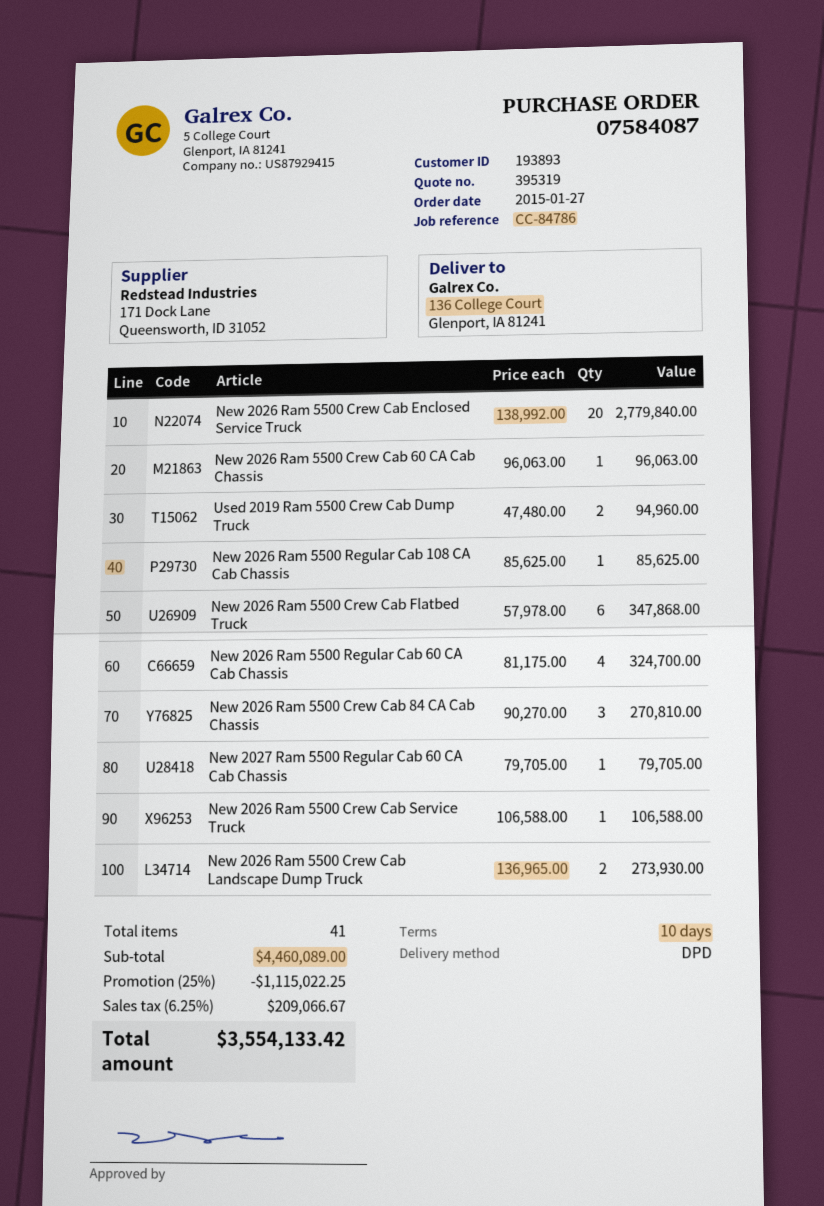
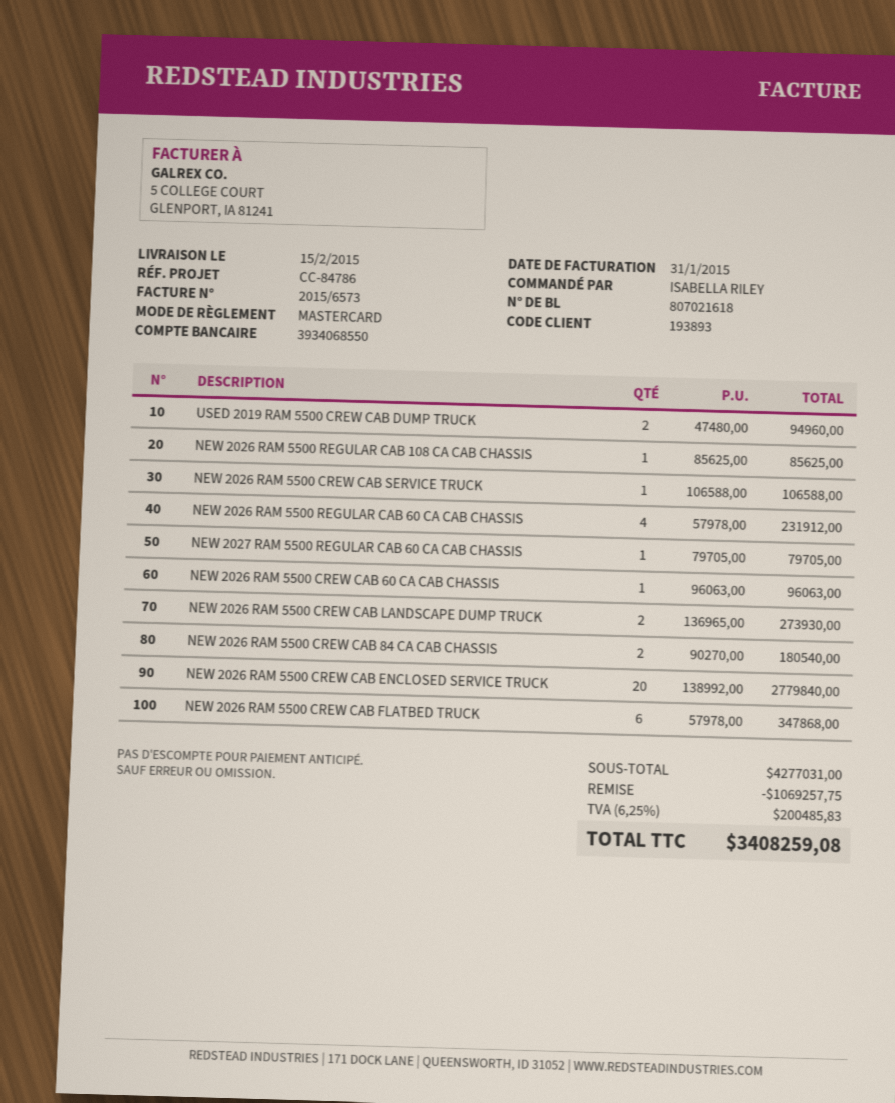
New 2026 Ram 5500 Regular Cab 60 CA Cab Chassis: 4 x 81175.00 = 324700.00 -> 4 x 57978.00 = 231912.00
New 2026 Ram 5500 Crew Cab 84 CA Cab Chassis: 3 x 90270.00 = 270810.00 -> 2 x 90270.00 = 180540.00
subtotal: 4460089.00 -> 4277031.00
discount: 1115022.25 -> 1069257.75
tax: 6.25% = 209066.67 -> 6.25% = 200485.83
total: 3554133.42 -> 3408259.08

